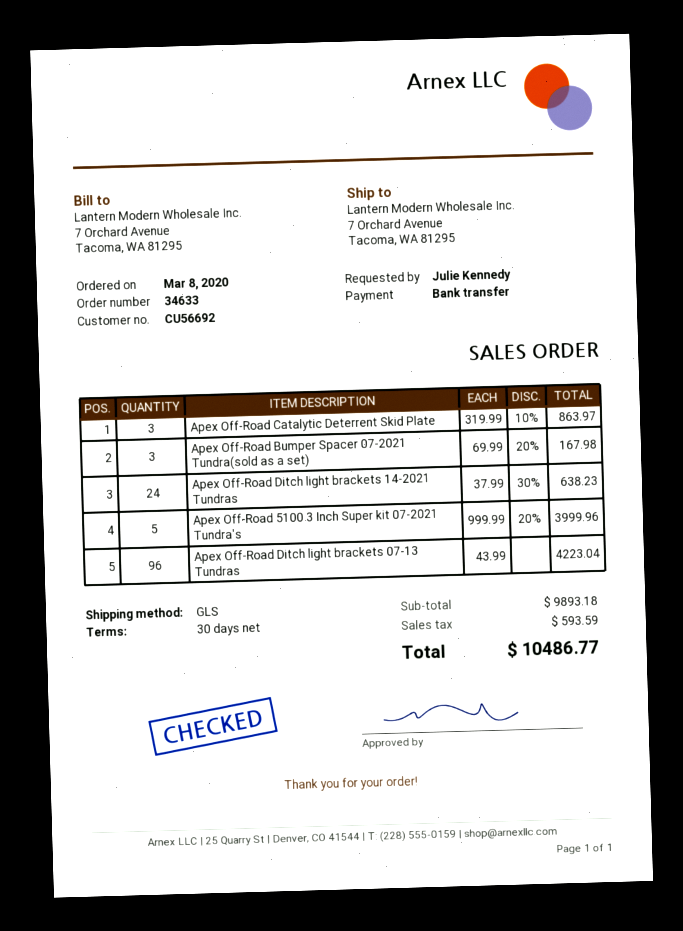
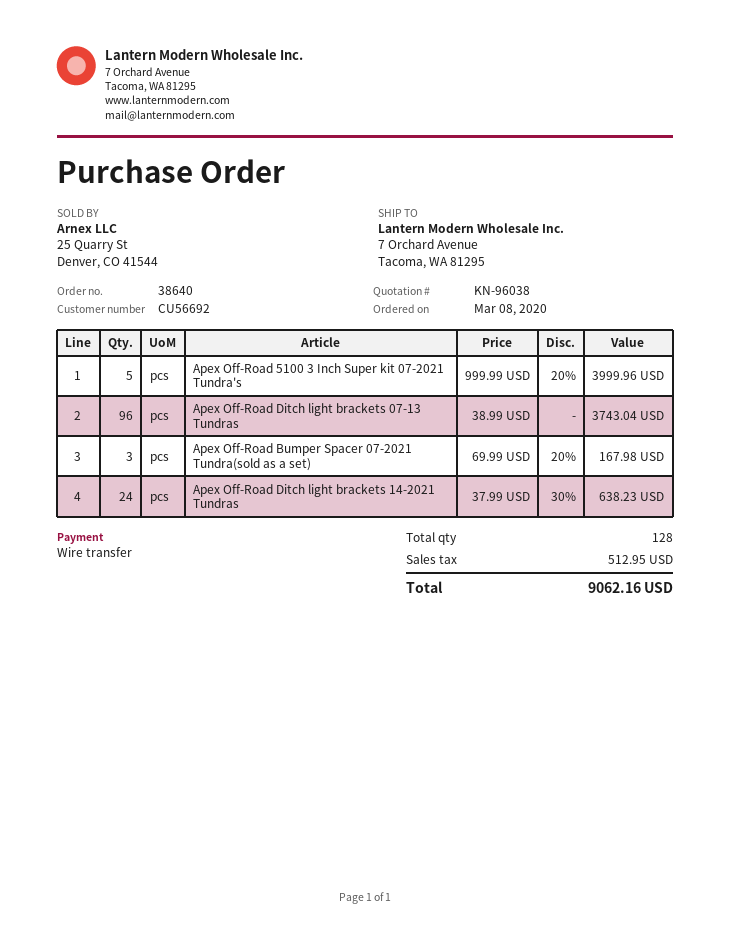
order number: 34633 -> 38640
Apex Off-Road Catalytic Deterrent Skid Plate: 3 x 319.99 - 10% = 863.97 -> none
Apex Off-Road Ditch light brackets 07-13 Tundras: 96 x 43.99 = 4223.04 -> 96 x 38.99 = 3743.04
tax: 593.59 -> 512.95
total: 10486.77 -> 9062.16

